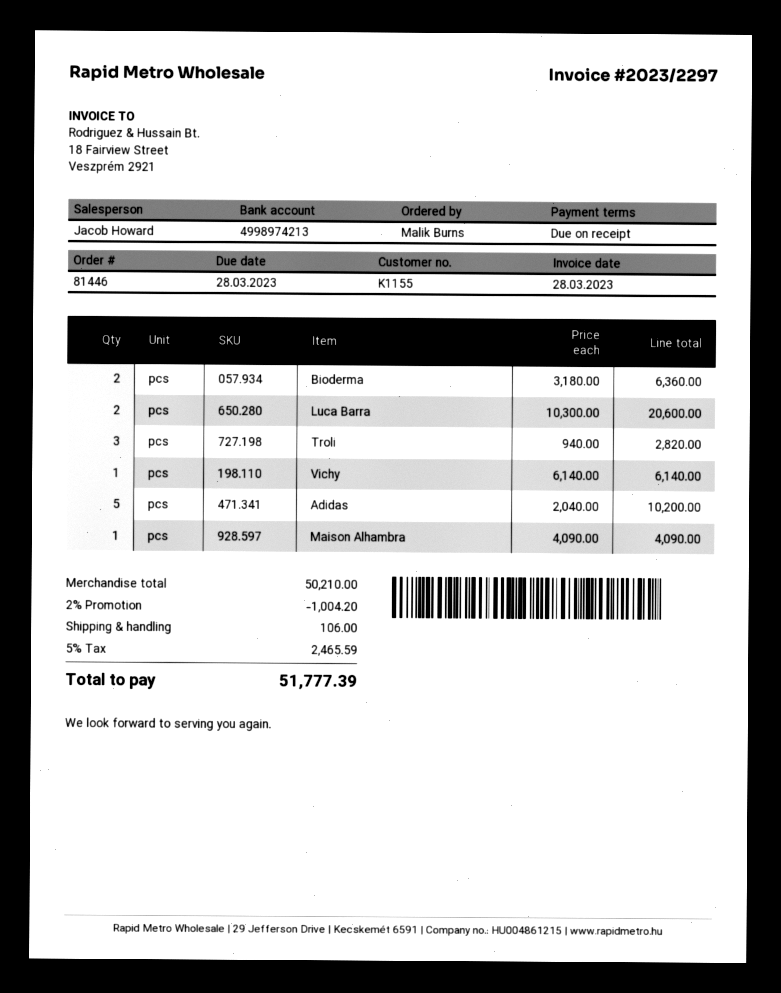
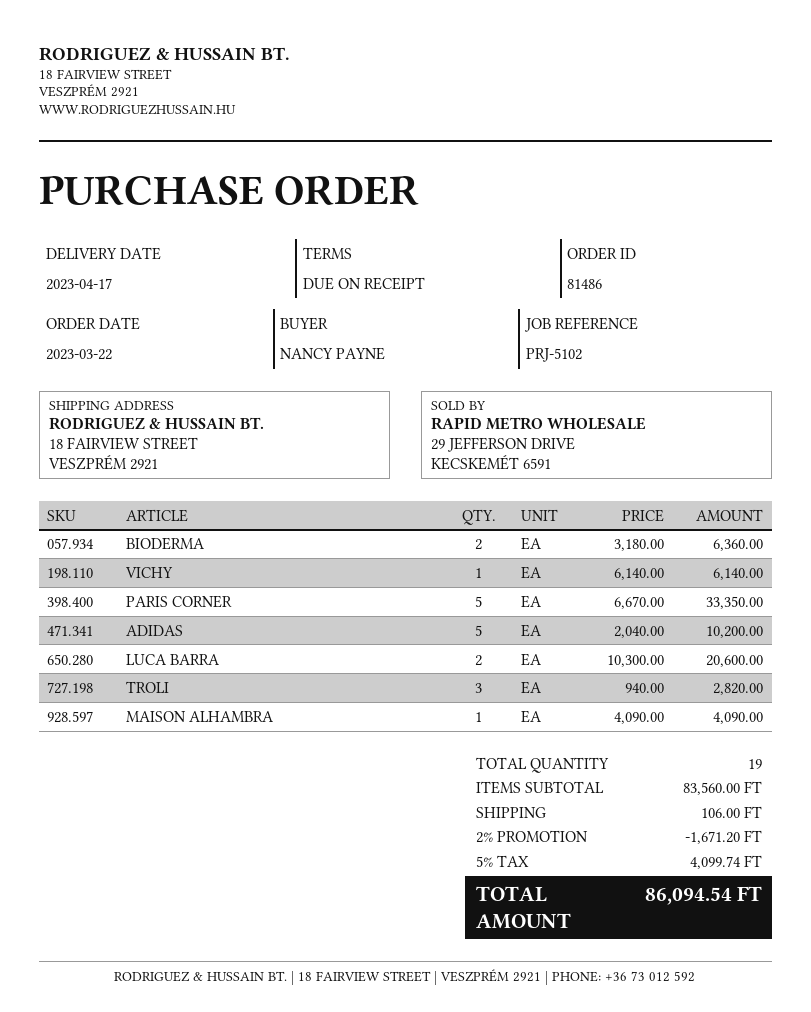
order number: 81446 -> 81486
ordered by: Malik Burns -> NANCY PAYNE
PARIS CORNER: none -> 5 x 6670.00 = 33350.00
subtotal: 50210.00 -> 83560.00
discount: 2% = 1004.20 -> 2% = 1671.20
tax: 5% = 2465.59 -> 5% = 4099.74
total: 51777.39 -> 86094.54

